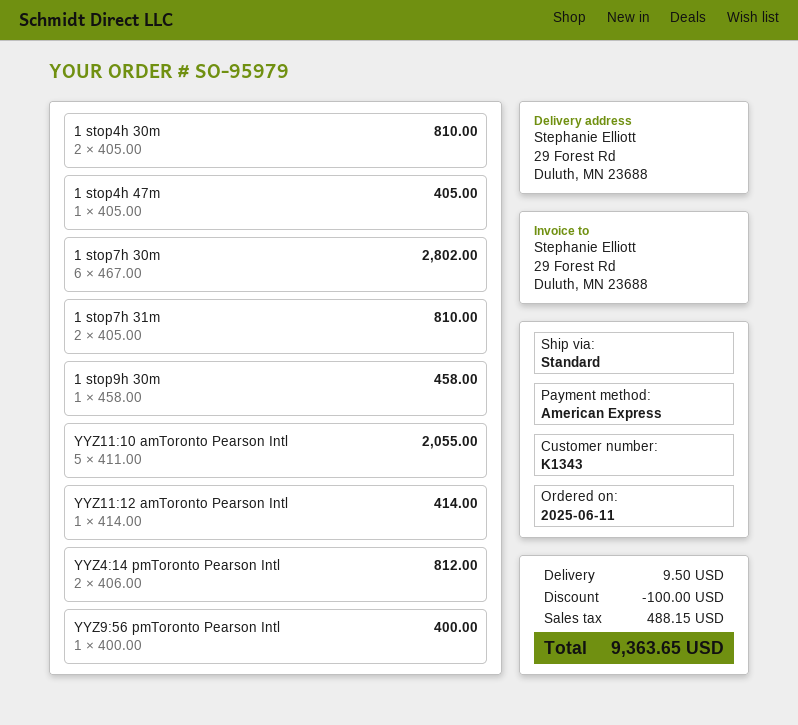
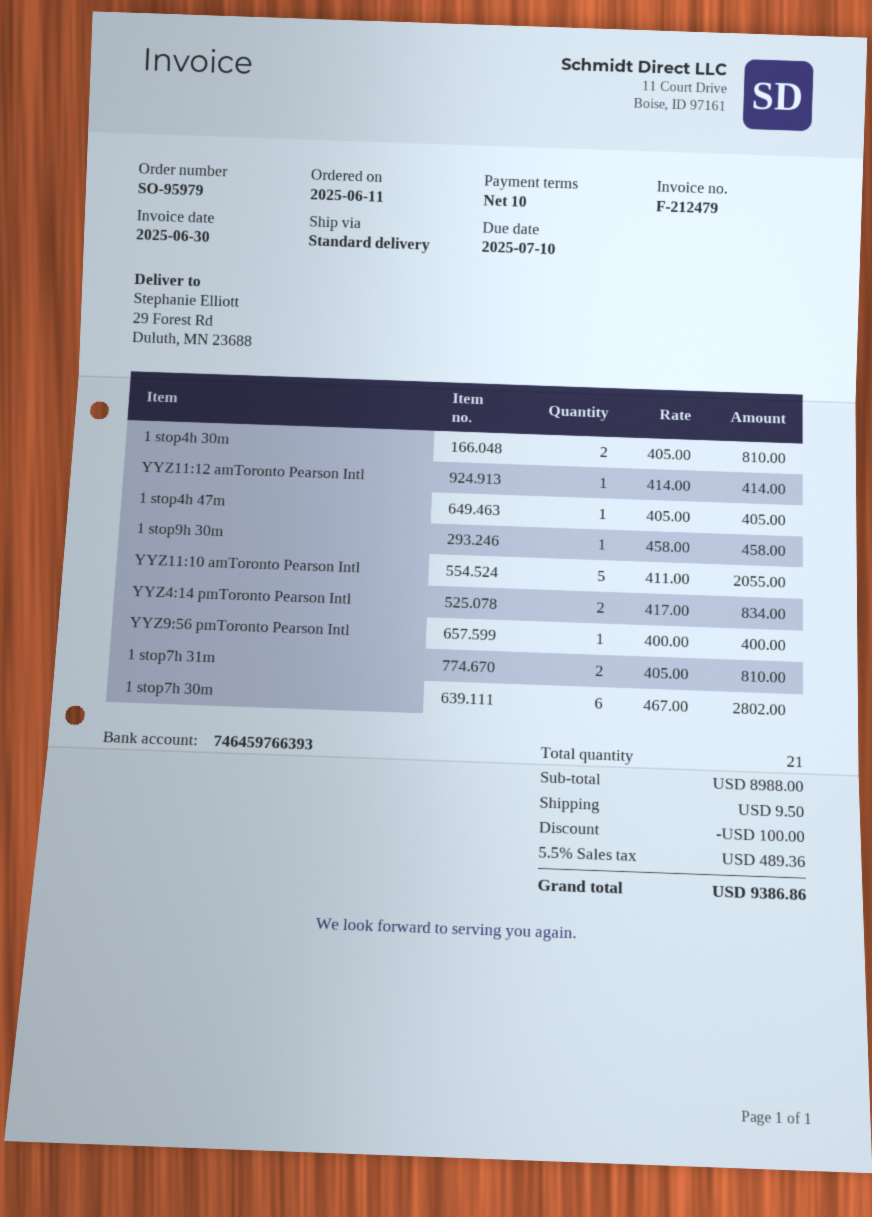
YYZ4:14 pmToronto Pearson Intl: 2 x 406.00 = 812.00 -> 2 x 417.00 = 834.00
tax: 488.15 -> 489.36
total: 9363.65 -> 9386.86

